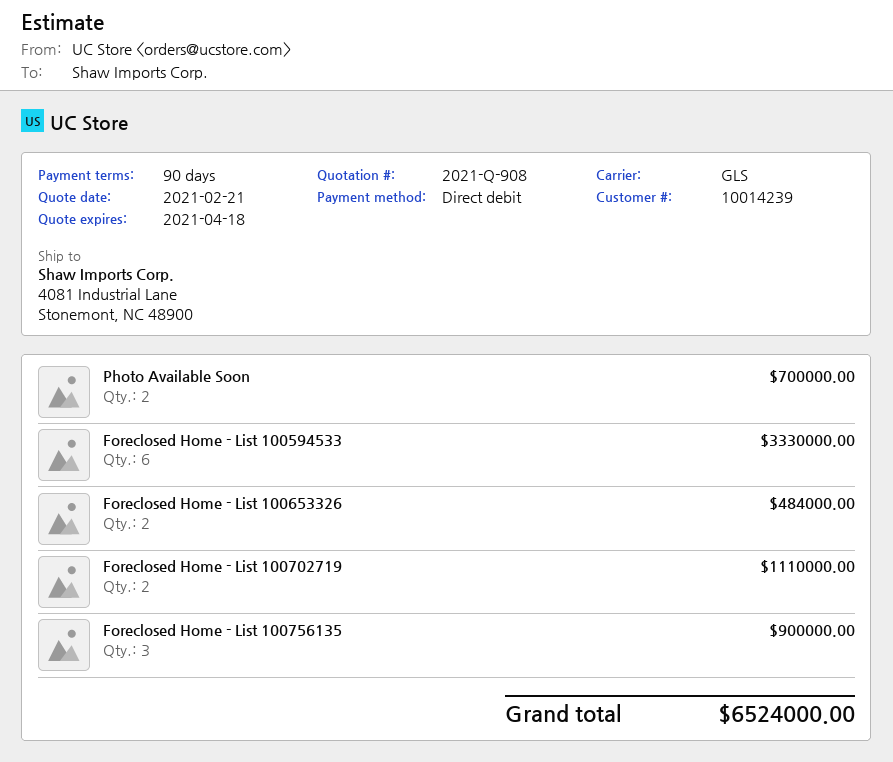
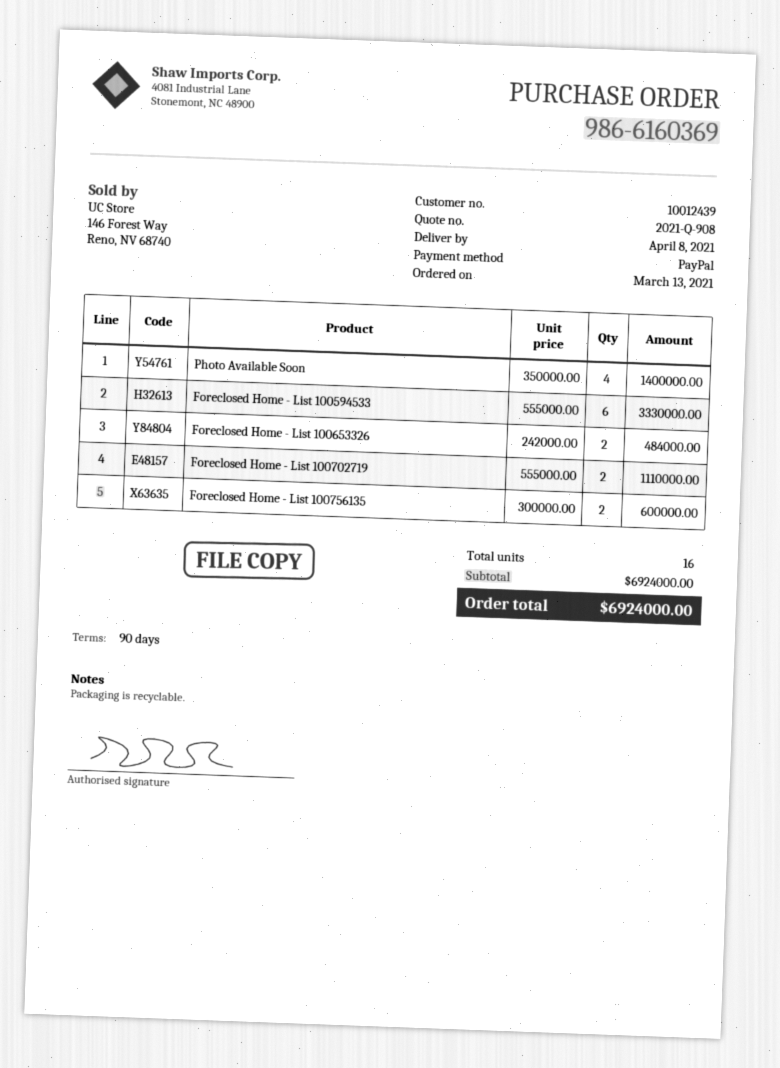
customer number: 10014239 -> 10012439
payment method: direct debit -> PayPal
Photo Available Soon: 2 for 700000.00 -> 4 for 1400000.00
Foreclosed Home - List 100756135: 3 for 900000.00 -> 2 for 600000.00
total: 6524000.00 -> 6924000.00

